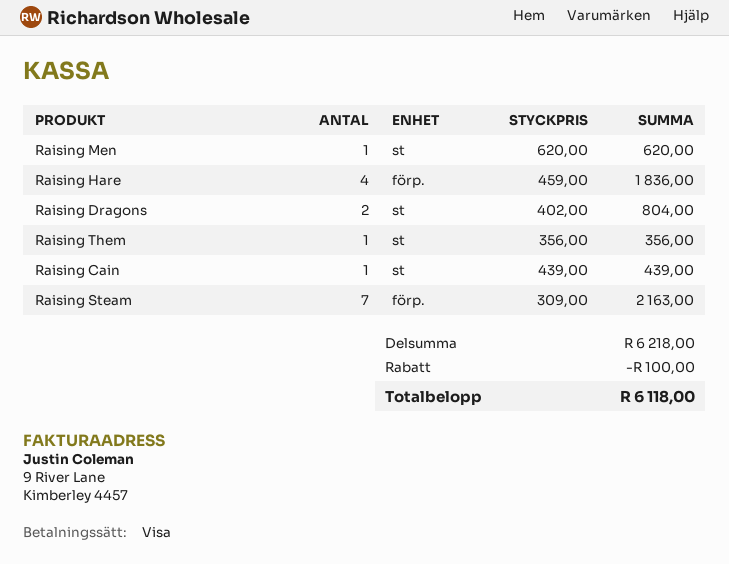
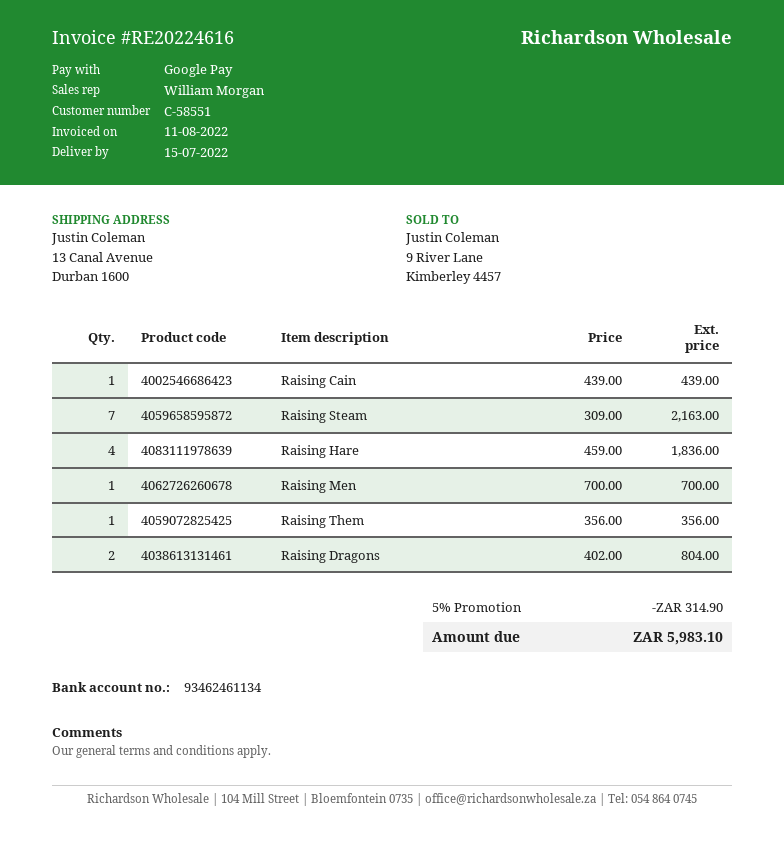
payment method: Visa -> Google Pay
Raising Men: 1 x 620.00 = 620.00 -> 1 x 700.00 = 700.00
discount: 100.00 -> 314.90
total: 6118.00 -> 5983.10

